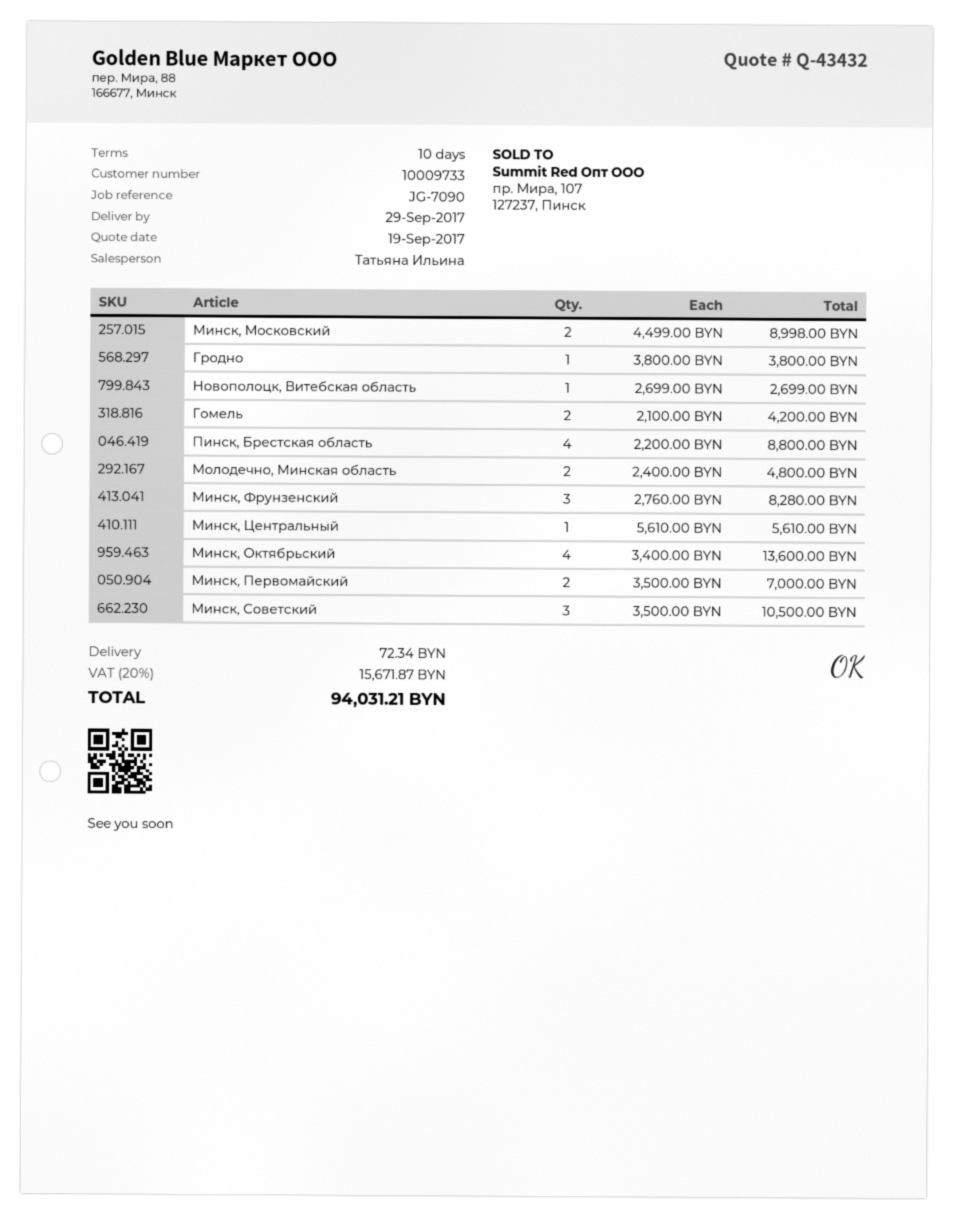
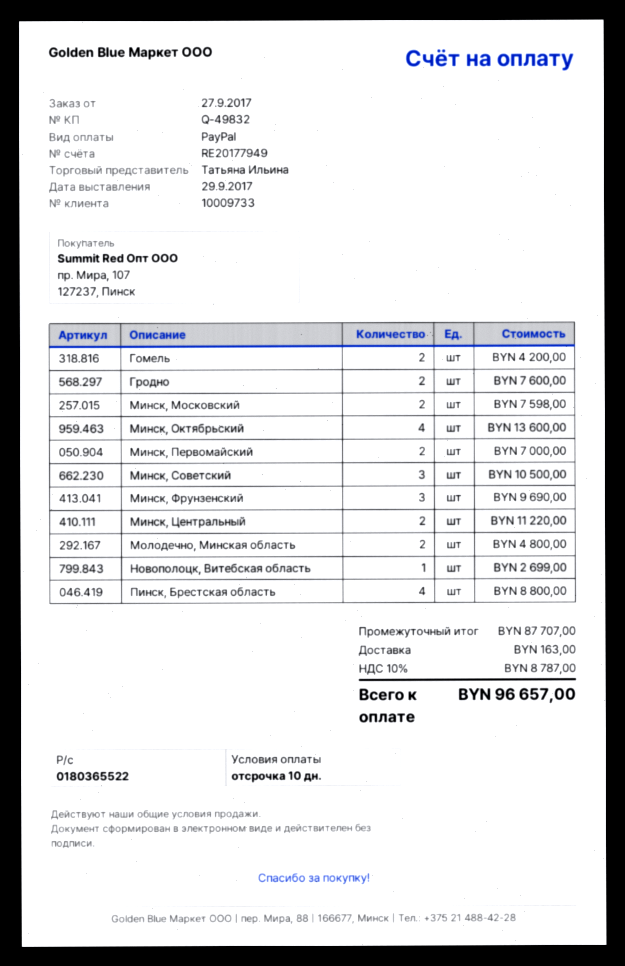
quote number: Q-43432 -> Q-49832
Минск, Московский: 2 for 8998.00 -> 2 for 7598.00
Гродно: 1 for 3800.00 -> 2 for 7600.00
Минск, Фрунзенский: 3 for 8280.00 -> 3 for 9690.00
Минск, Центральный: 1 for 5610.00 -> 2 for 11220.00
shipping: 72.34 -> 163.00
tax: 20% = 15671.87 -> 10% = 8787.00
total: 94031.21 -> 96657.00

